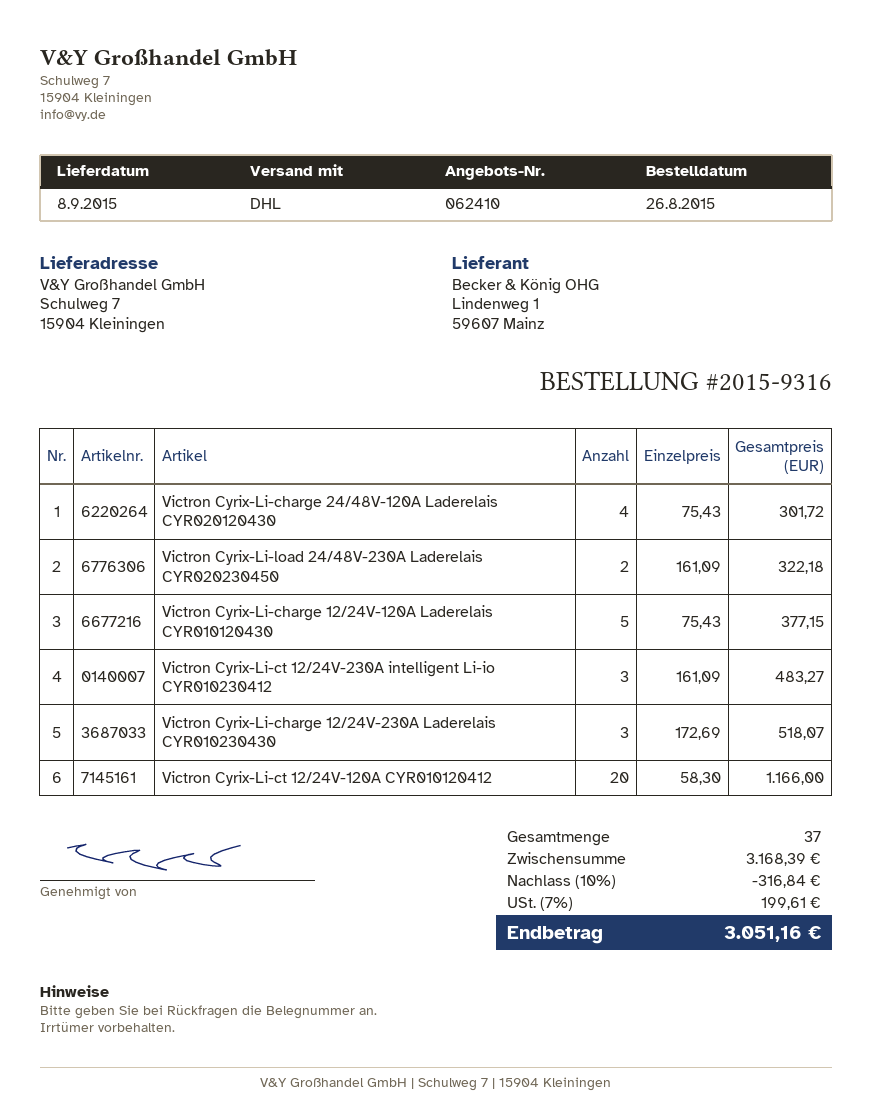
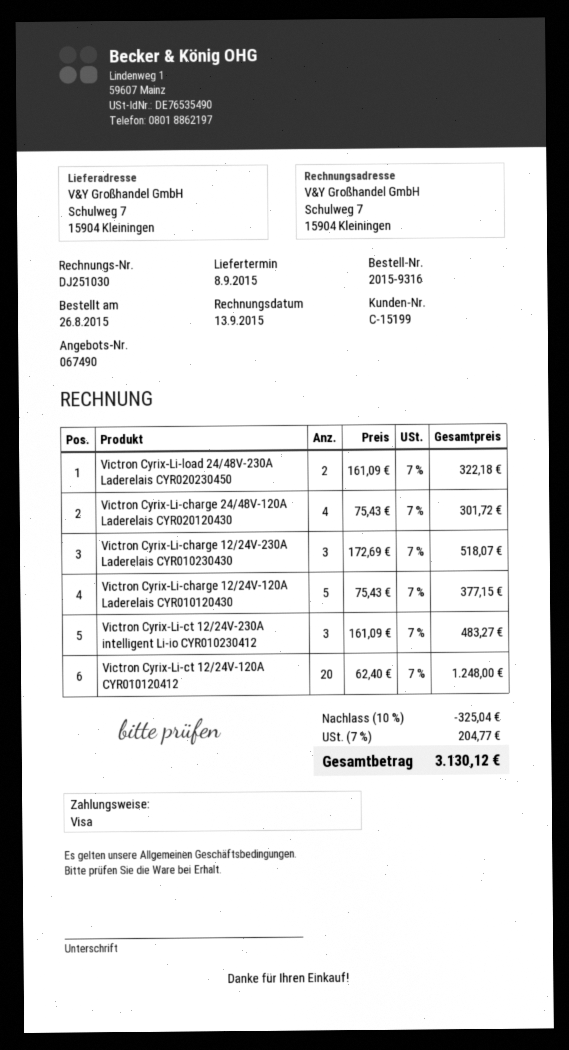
quote number: 062410 -> 067490
Victron Cyrix-Li-ct 12/24V-120A CYR010120412: 20 x 58.30 = 1166.00 -> 20 x 62.40 = 1248.00
discount: 10% = 316.84 -> 10% = 325.04
tax: 7% = 199.61 -> 7% = 204.77
total: 3051.16 -> 3130.12

